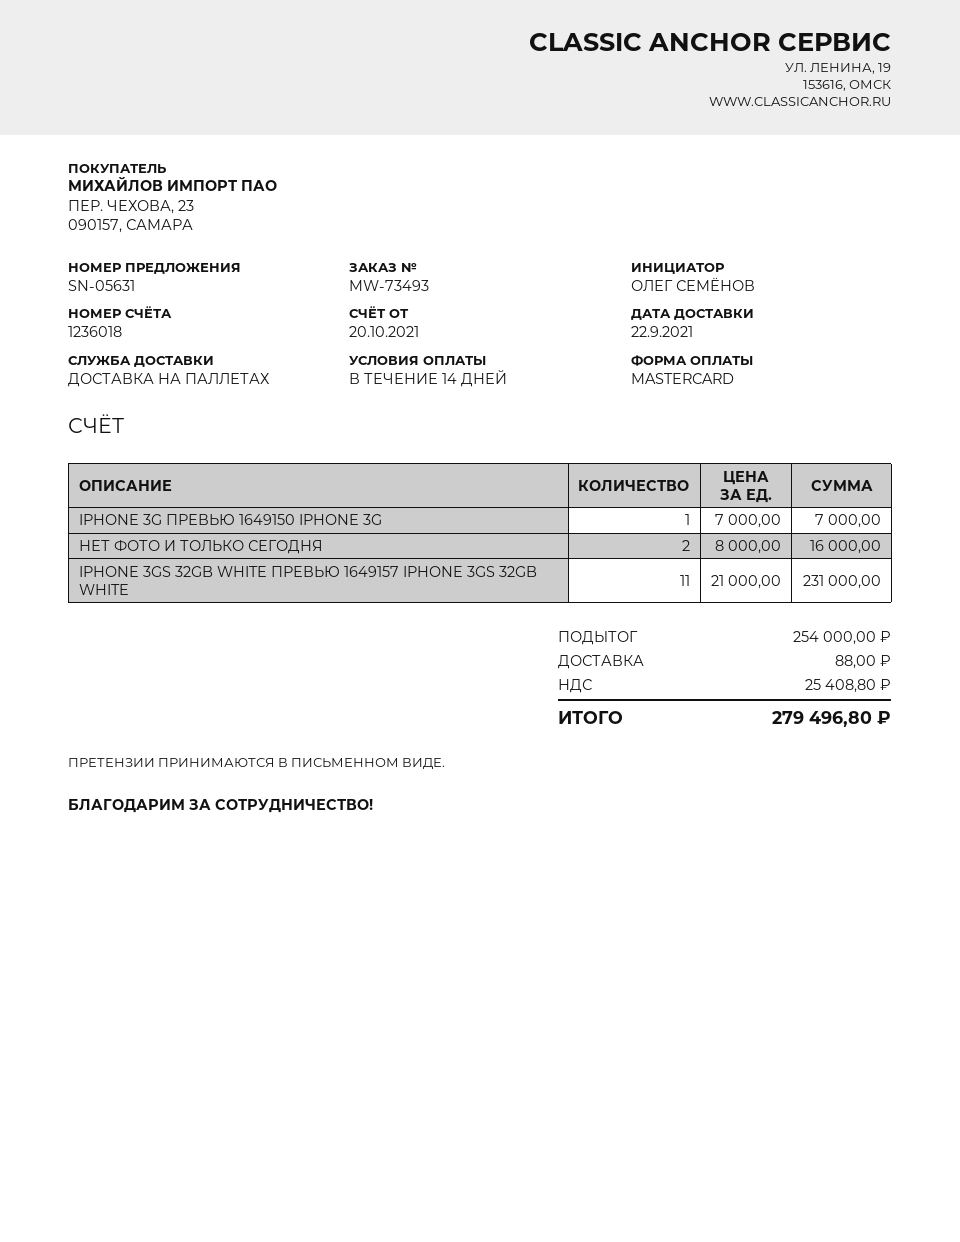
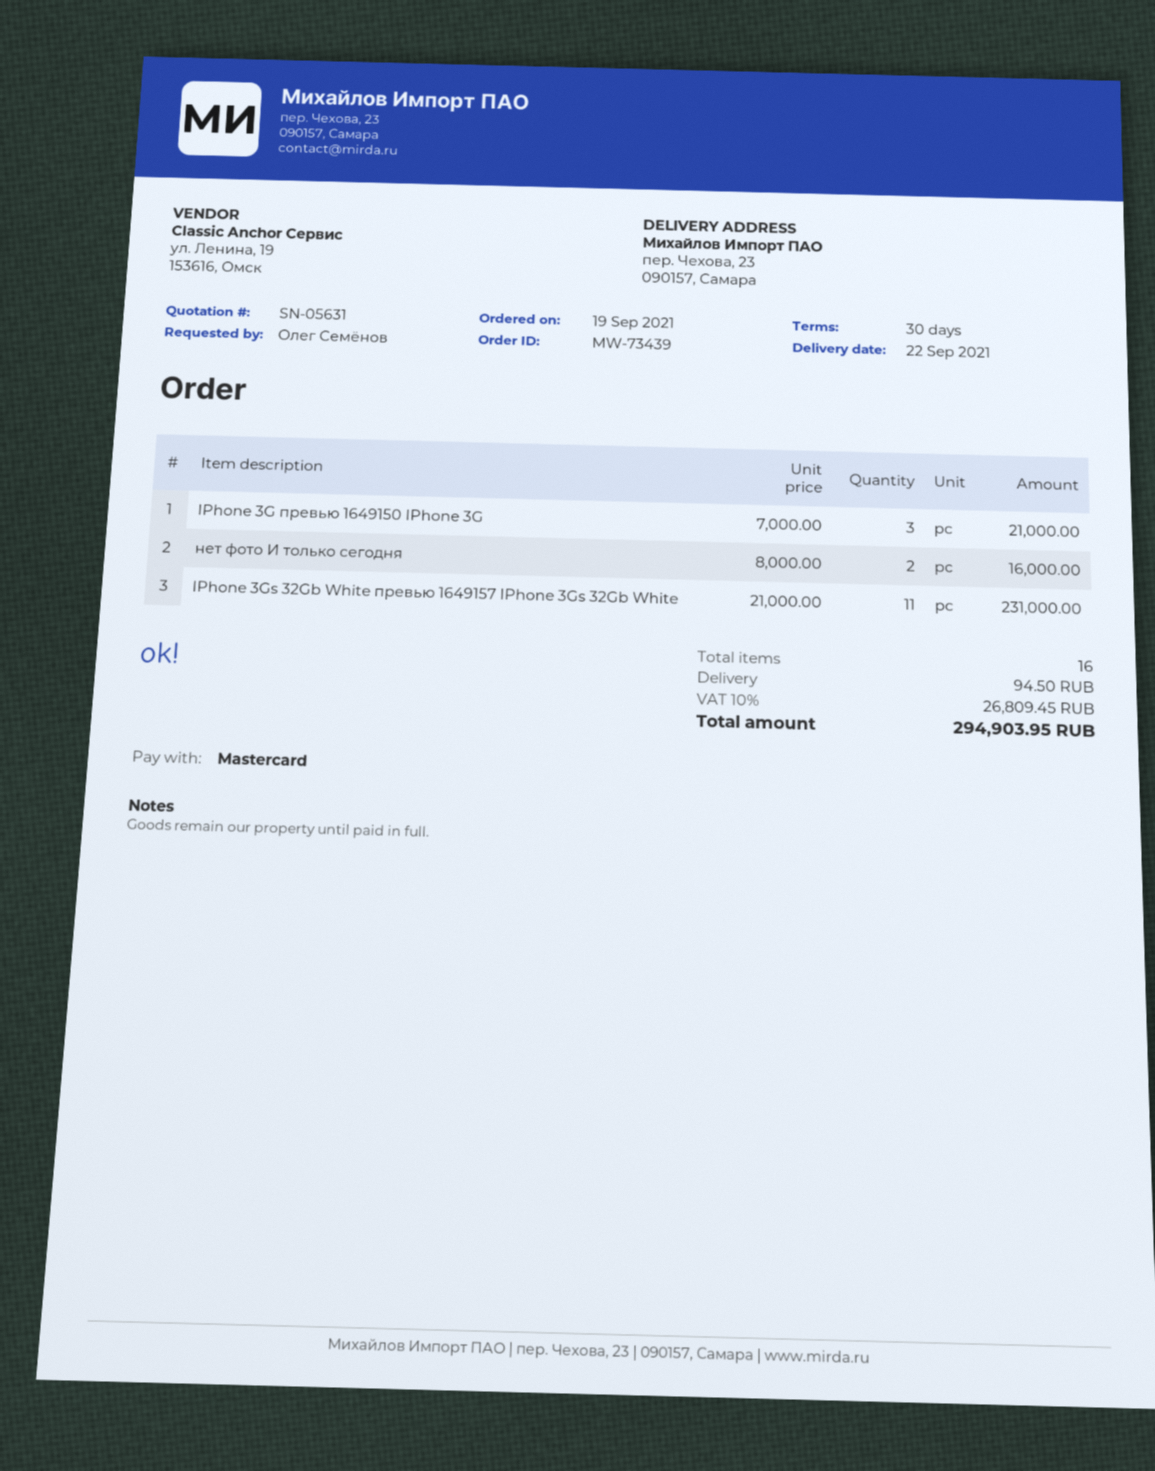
order number: MW-73493 -> MW-73439
payment terms: 14 days -> 30 days
IPHONE 3G ПРЕВЬЮ 1649150 IPHONE 3G: 1 x 7000.00 = 7000.00 -> 3 x 7000.00 = 21000.00
shipping: 88.00 -> 94.50
tax: 25408.80 -> 26809.45
total: 279496.80 -> 294903.95

